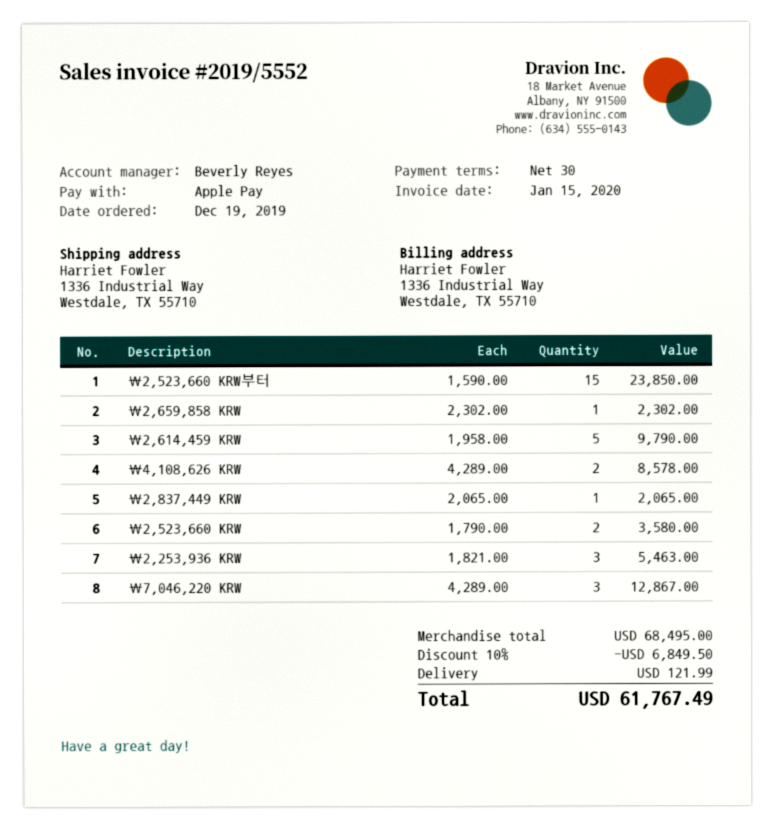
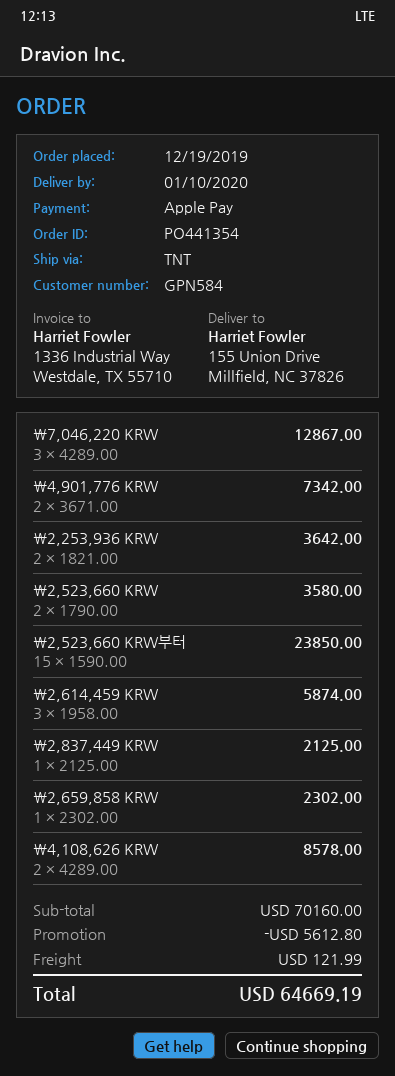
ship to: 1336 Industrial Way, Westdale, TX 55710 -> 155 Union Drive, Millfield, NC 37826
₩2,614,459 KRW: 5 x 1958.00 = 9790.00 -> 3 x 1958.00 = 5874.00
₩2,837,449 KRW: 1 x 2065.00 = 2065.00 -> 1 x 2125.00 = 2125.00
₩2,253,936 KRW: 3 x 1821.00 = 5463.00 -> 2 x 1821.00 = 3642.00
₩4,901,776 KRW: none -> 2 x 3671.00 = 7342.00
subtotal: 68495.00 -> 70160.00
discount: 6849.50 -> 5612.80
total: 61767.49 -> 64669.19

